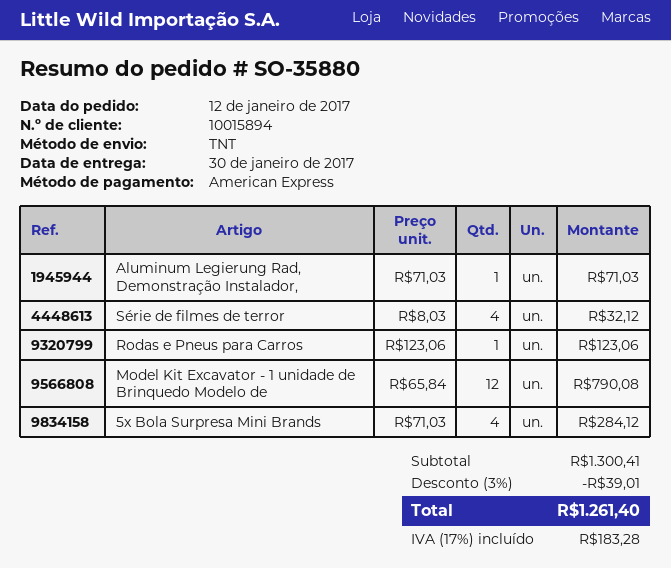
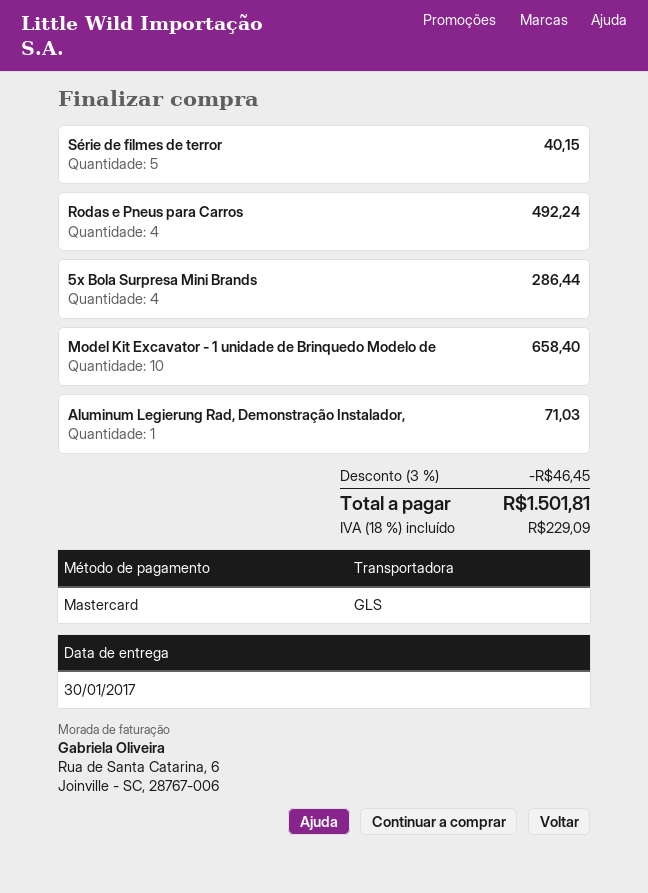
payment method: American Express -> Mastercard
shipping method: TNT -> GLS
Série de filmes de terror: 4 for 32.12 -> 5 for 40.15
Rodas e Pneus para Carros: 1 for 123.06 -> 4 for 492.24
Model Kit Excavator - 1 unidade de Brinquedo Modelo de: 12 for 790.08 -> 10 for 658.40
5x Bola Surpresa Mini Brands: 4 for 284.12 -> 4 for 286.44
discount: 3% = 39.01 -> 3% = 46.45
tax: 17% = 183.28 -> 18% = 229.09
total: 1261.40 -> 1501.81

